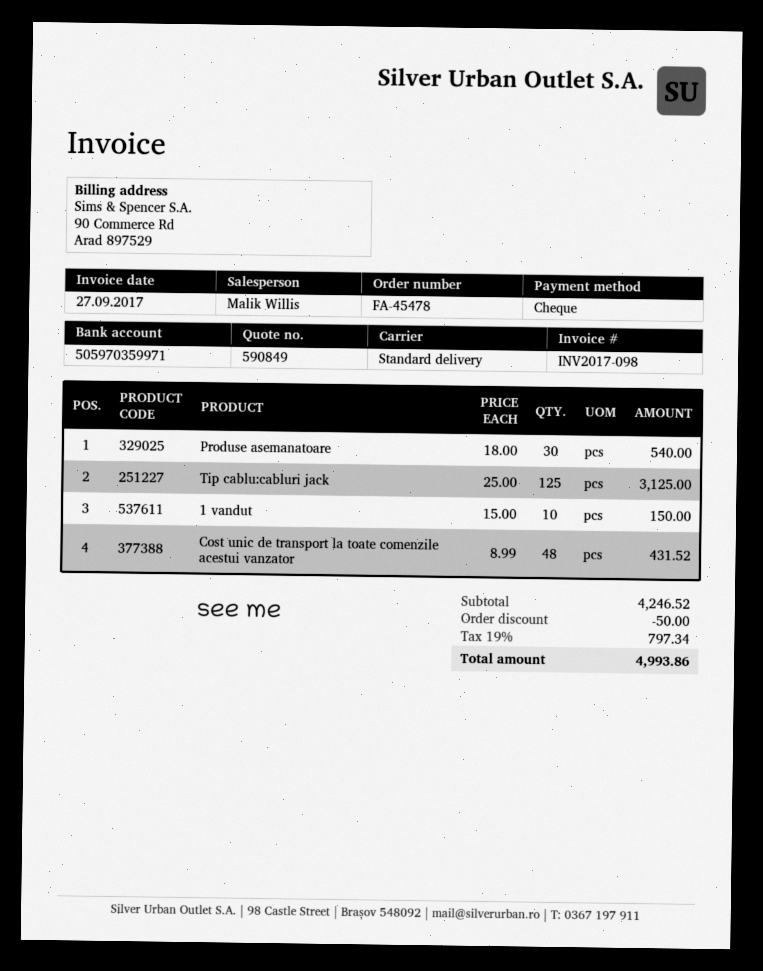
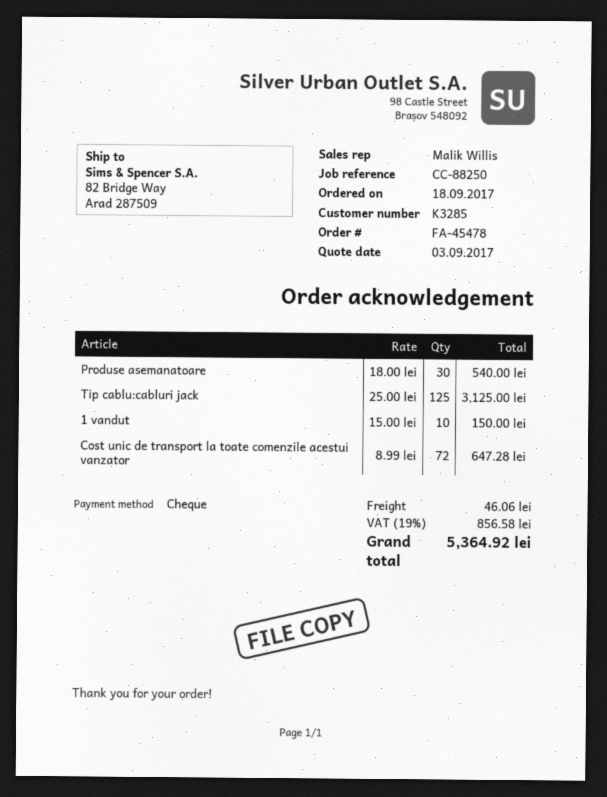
Cost unic de transport la toate comenzile acestui vanzator: 48 x 8.99 = 431.52 -> 72 x 8.99 = 647.28
discount: 50.00 -> none
shipping: none -> 46.06
tax: 19% = 797.34 -> 19% = 856.58
total: 4993.86 -> 5364.92

